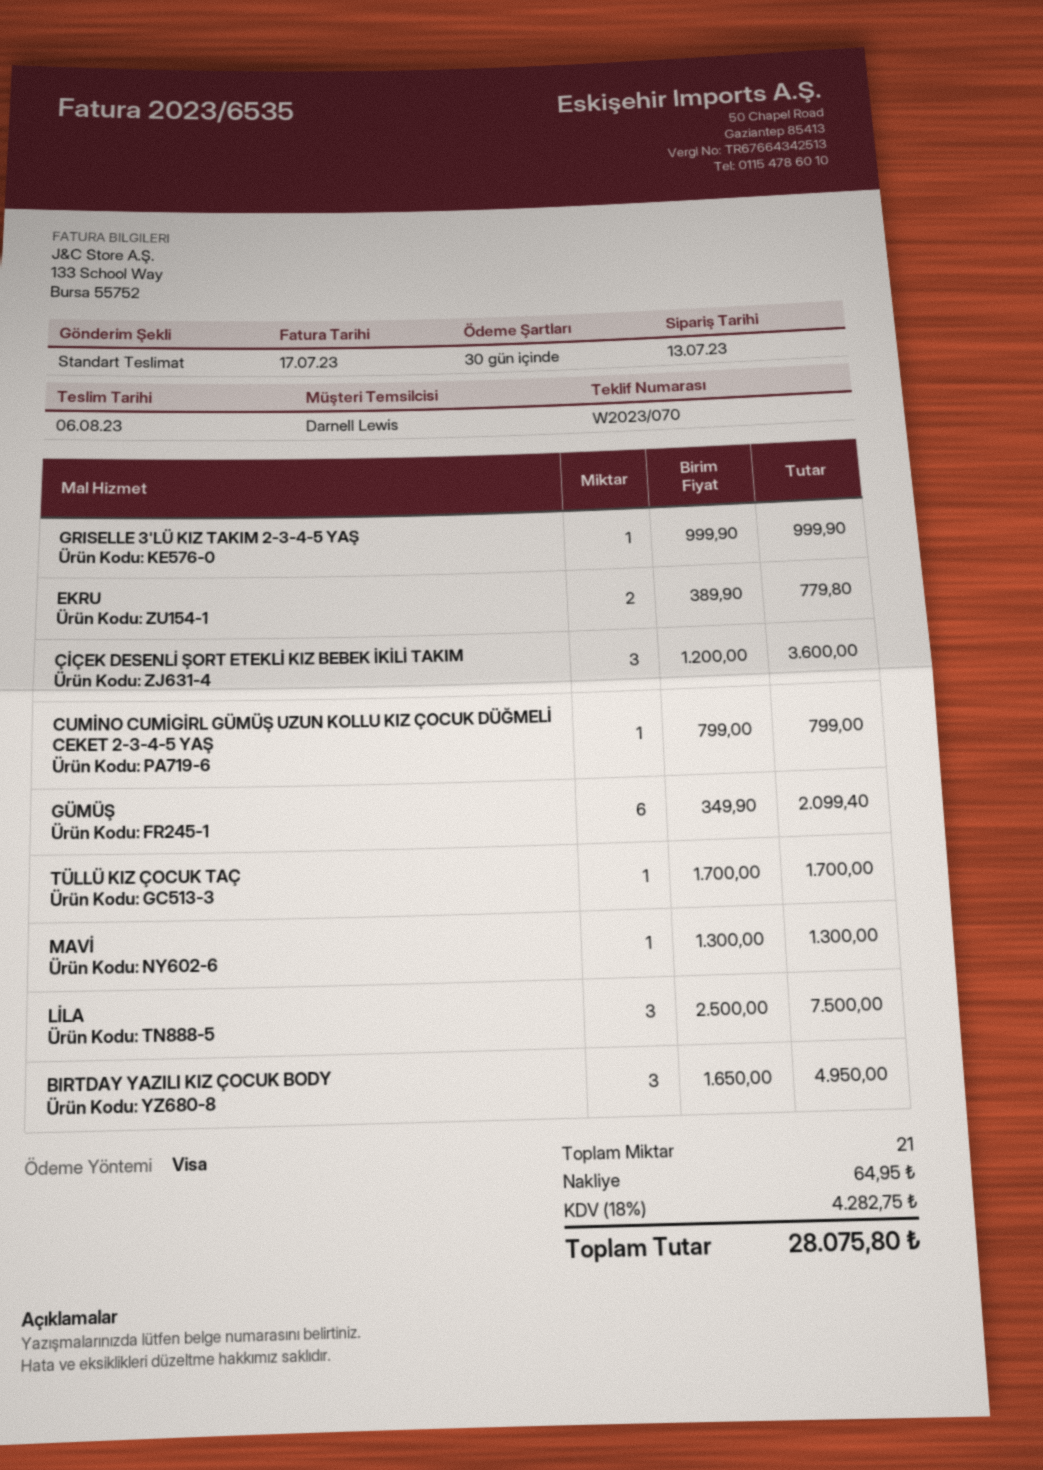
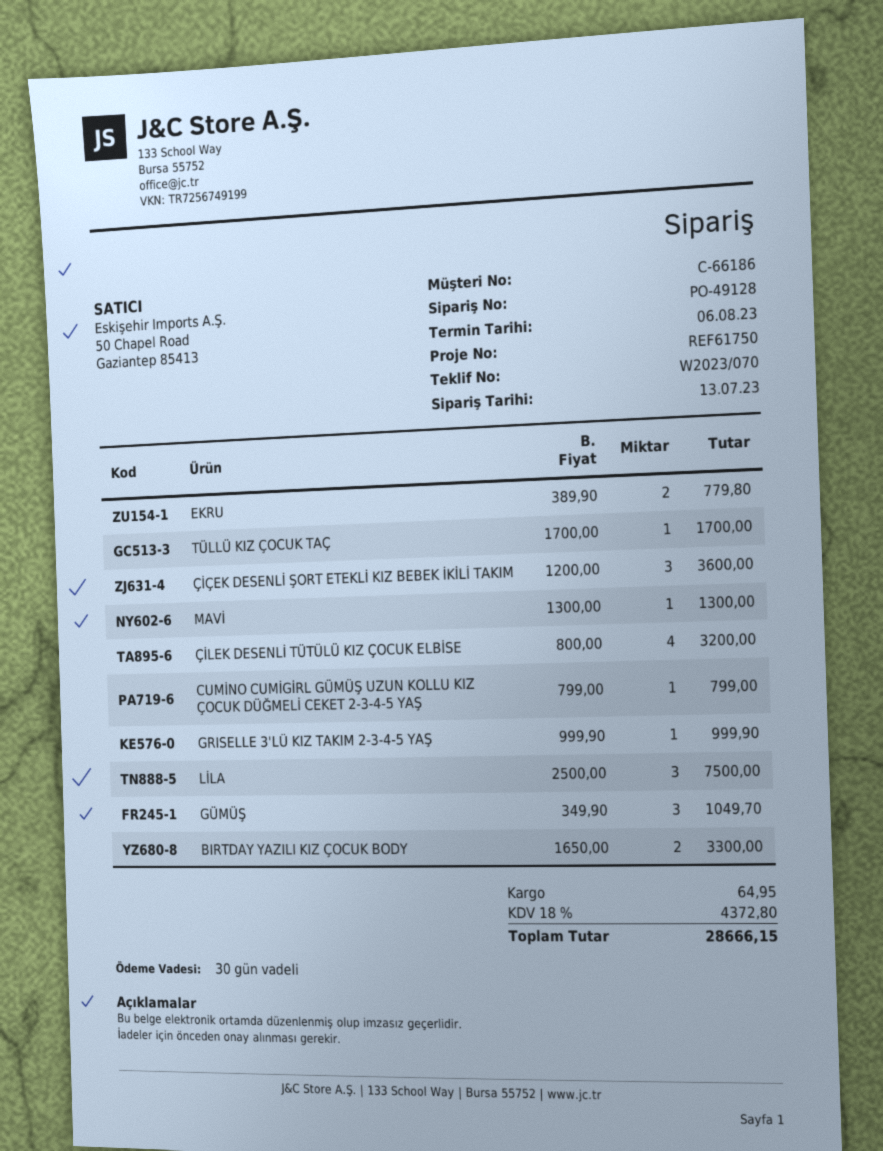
GÜMÜŞ: 6 x 349.90 = 2099.40 -> 3 x 349.90 = 1049.70
BIRTDAY YAZILI KIZ ÇOCUK BODY: 3 x 1650.00 = 4950.00 -> 2 x 1650.00 = 3300.00
ÇİLEK DESENLİ TÜTÜLÜ KIZ ÇOCUK ELBİSE: none -> 4 x 800.00 = 3200.00
tax: 18% = 4282.75 -> 18% = 4372.80
total: 28075.80 -> 28666.15

